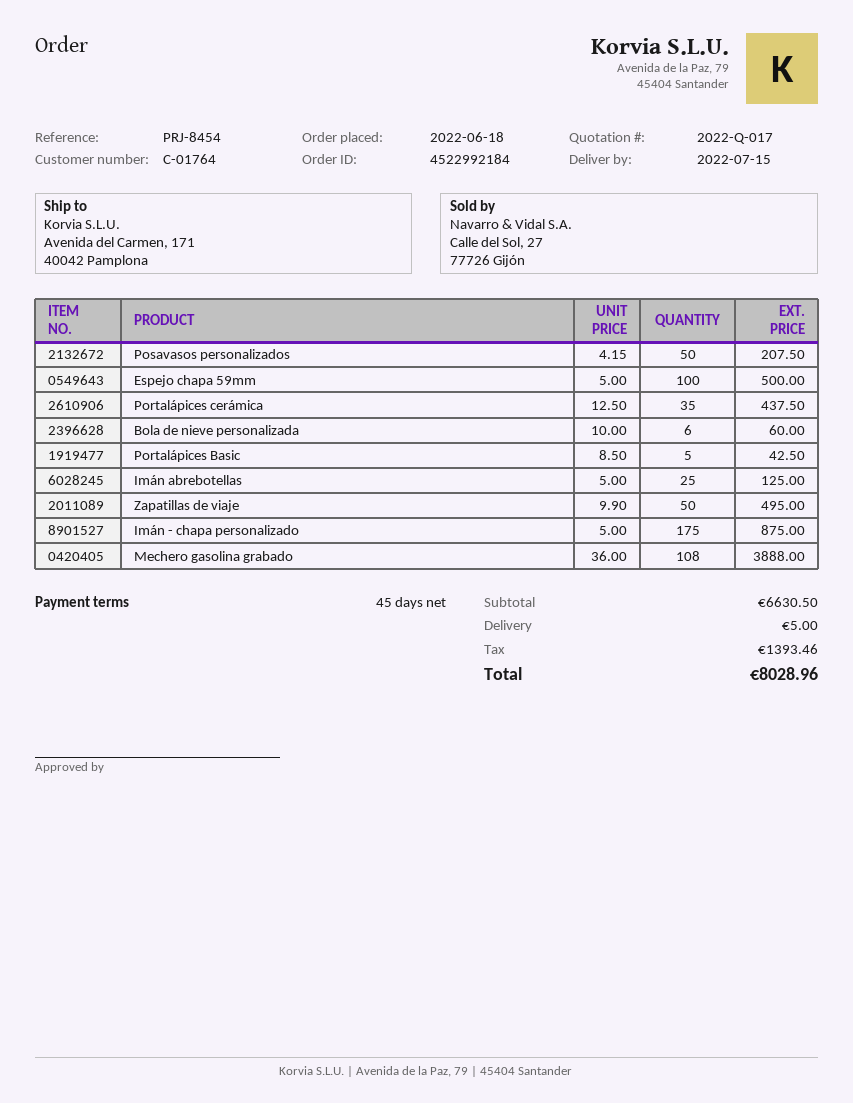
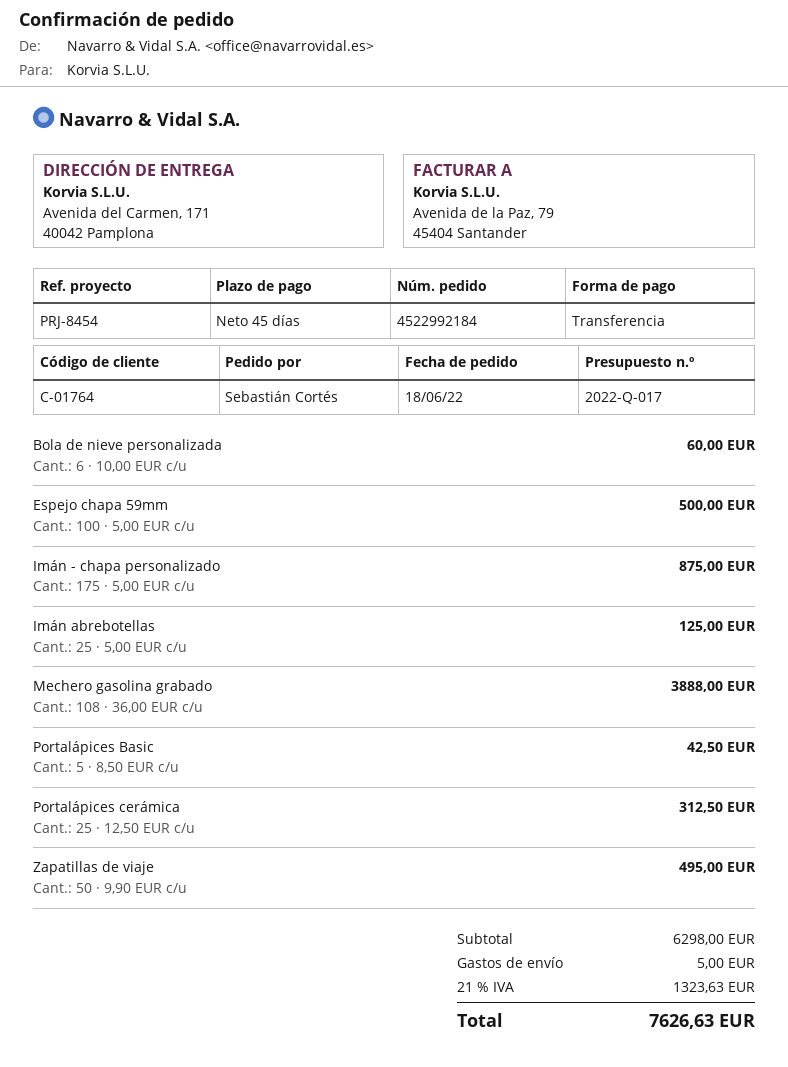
Posavasos personalizados: 50 x 4.15 = 207.50 -> none
Portalápices cerámica: 35 x 12.50 = 437.50 -> 25 x 12.50 = 312.50
subtotal: 6630.50 -> 6298.00
tax: 1393.46 -> 1323.63
total: 8028.96 -> 7626.63

